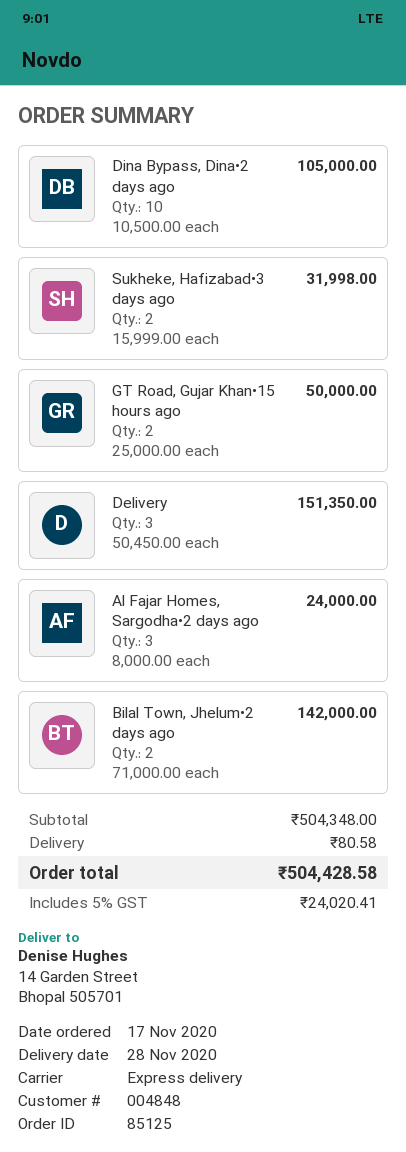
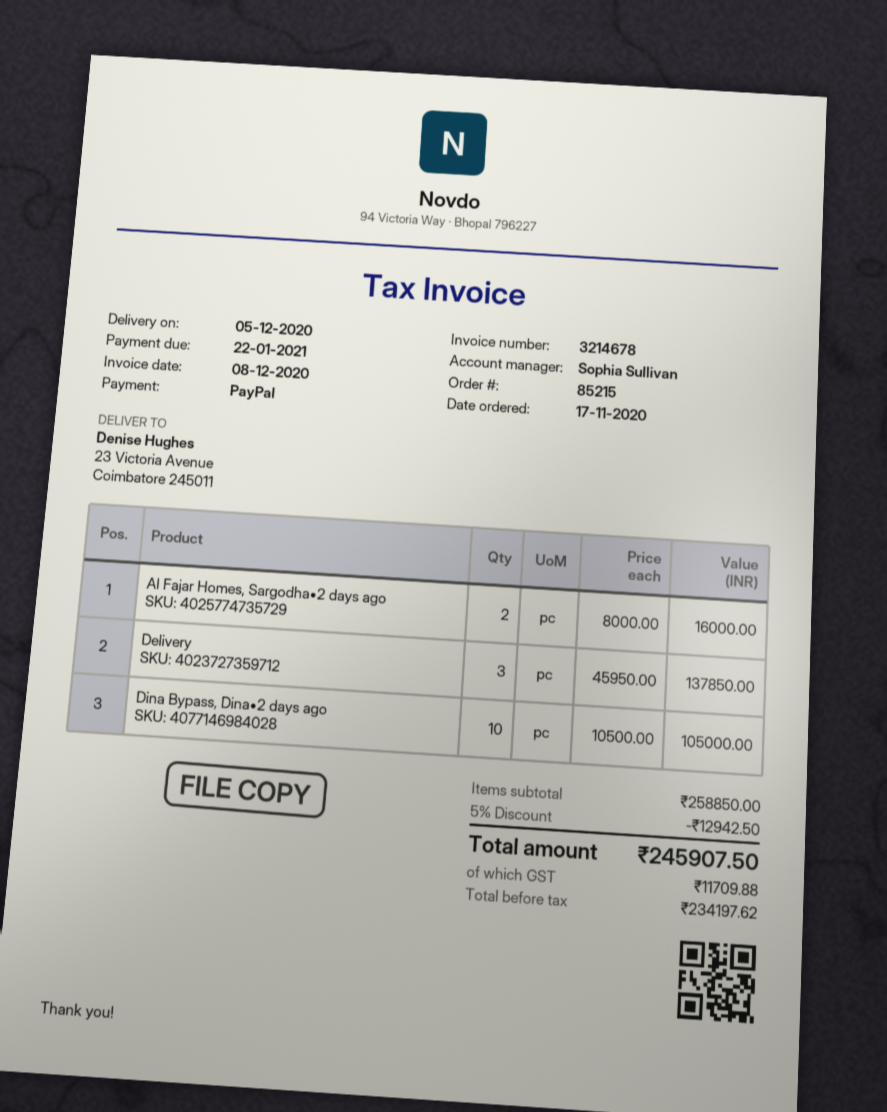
order number: 85125 -> 85215
delivery date: 2020-11-28 -> 2020-12-05
ship to: 14 Garden Street, Bhopal 505701 -> 23 Victoria Avenue, Coimbatore 245011
Sukheke, Hafizabad•3 days ago: 2 x 15999.00 = 31998.00 -> none
GT Road, Gujar Khan•15 hours ago: 2 x 25000.00 = 50000.00 -> none
Delivery: 3 x 50450.00 = 151350.00 -> 3 x 45950.00 = 137850.00
Al Fajar Homes, Sargodha•2 days ago: 3 x 8000.00 = 24000.00 -> 2 x 8000.00 = 16000.00
Bilal Town, Jhelum•2 days ago: 2 x 71000.00 = 142000.00 -> none
subtotal: 504348.00 -> 258850.00
discount: none -> 5% = 12942.50
shipping: 80.58 -> none
tax: 24020.41 -> 11709.88
total: 504428.58 -> 245907.50

